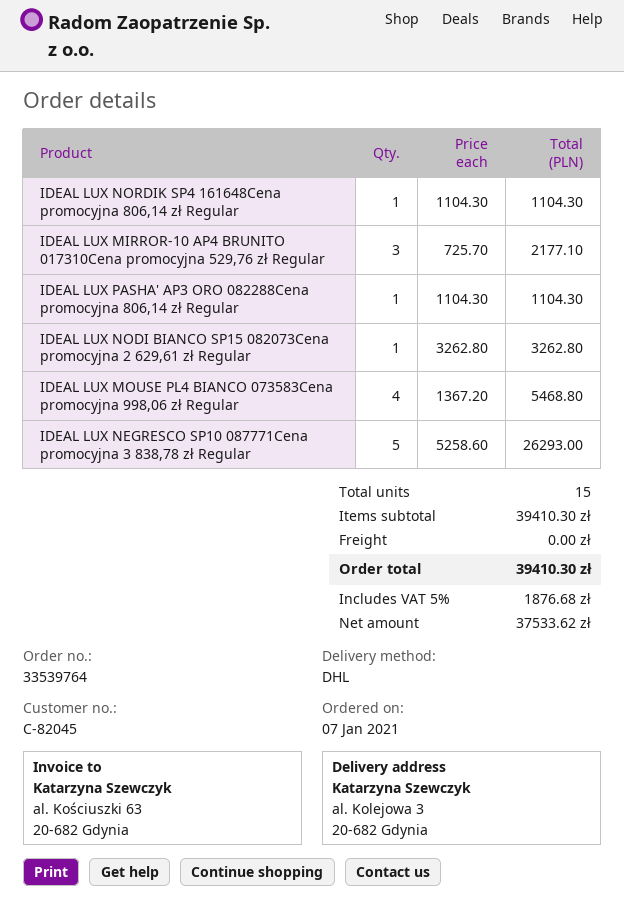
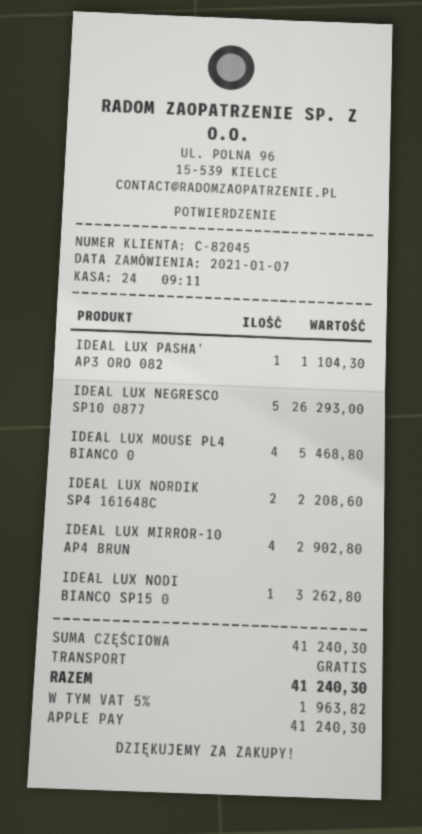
IDEAL LUX NORDIK SP4 161648Cena promocyjna 806,14 zł Regular: 1 for 1104.30 -> 2 for 2208.60
IDEAL LUX MIRROR-10 AP4 BRUNITO 017310Cena promocyjna 529,76 zł Regular: 3 for 2177.10 -> 4 for 2902.80
subtotal: 39410.30 -> 41240.30
tax: 5% = 1876.68 -> 5% = 1963.82
total: 39410.30 -> 41240.30

